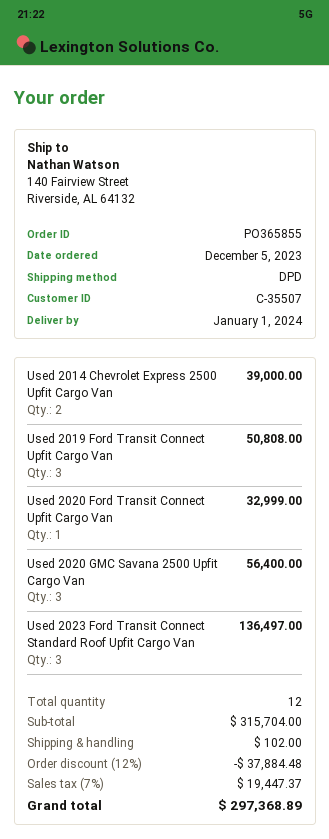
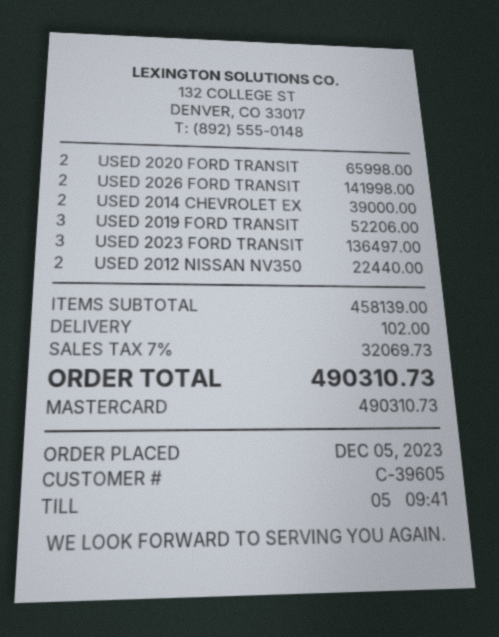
customer number: C-35507 -> C-39605
Used 2019 Ford Transit Connect Upfit Cargo Van: 3 for 50808.00 -> 3 for 52206.00
Used 2020 Ford Transit Connect Upfit Cargo Van: 1 for 32999.00 -> 2 for 65998.00
Used 2020 GMC Savana 2500 Upfit Cargo Van: 3 for 56400.00 -> none
USED 2026 FORD TRANSIT: none -> 2 for 141998.00
USED 2012 NISSAN NV350: none -> 2 for 22440.00
subtotal: 315704.00 -> 458139.00
discount: 12% = 37884.48 -> none
tax: 7% = 19447.37 -> 7% = 32069.73
total: 297368.89 -> 490310.73

